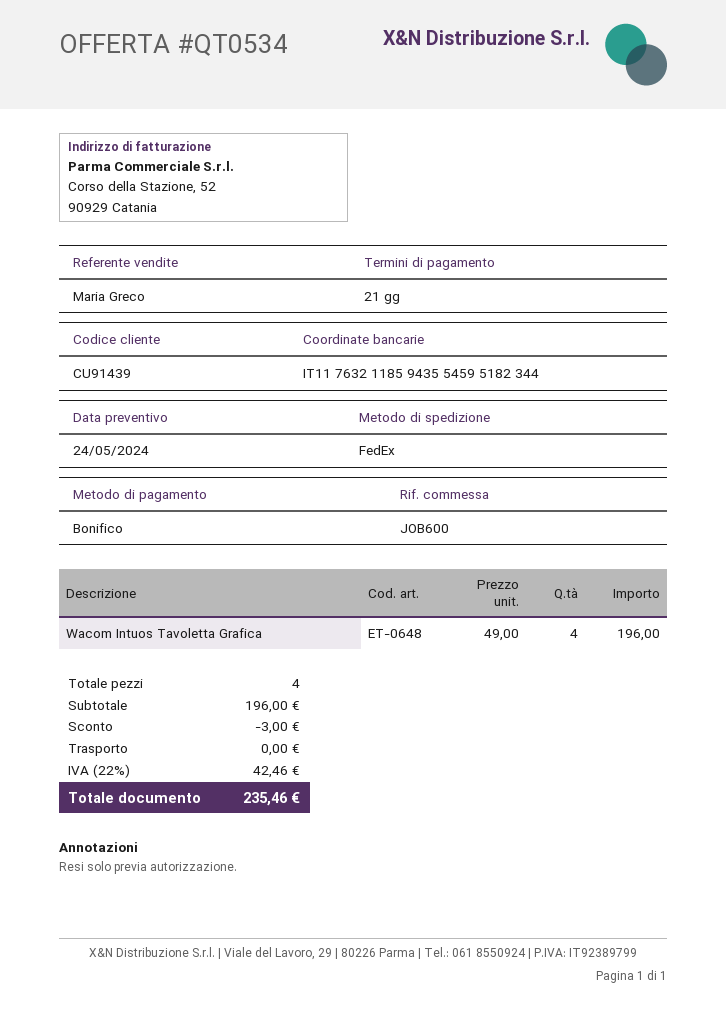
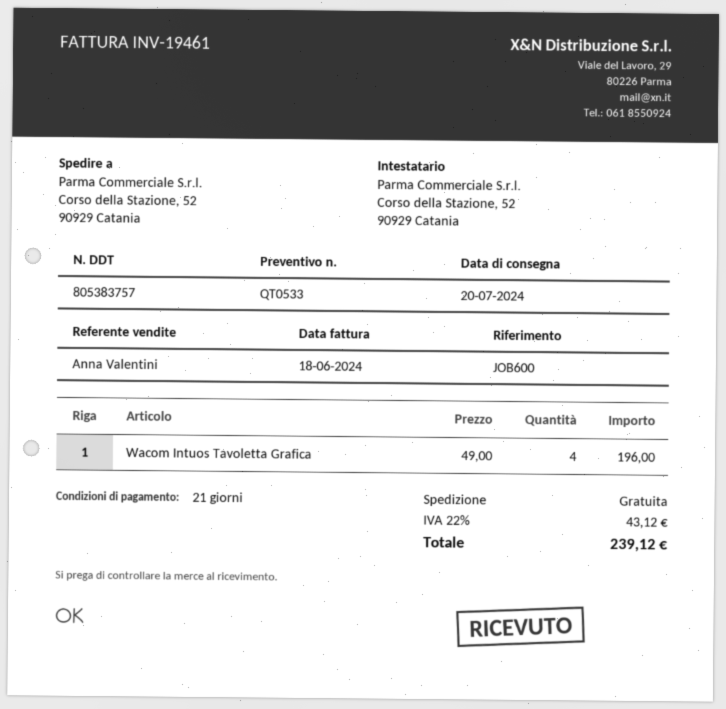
quote number: QT0534 -> QT0533
sales rep: Maria Greco -> Anna Valentini
discount: 3.00 -> none
tax: 22% = 42.46 -> 22% = 43.12
total: 235.46 -> 239.12

